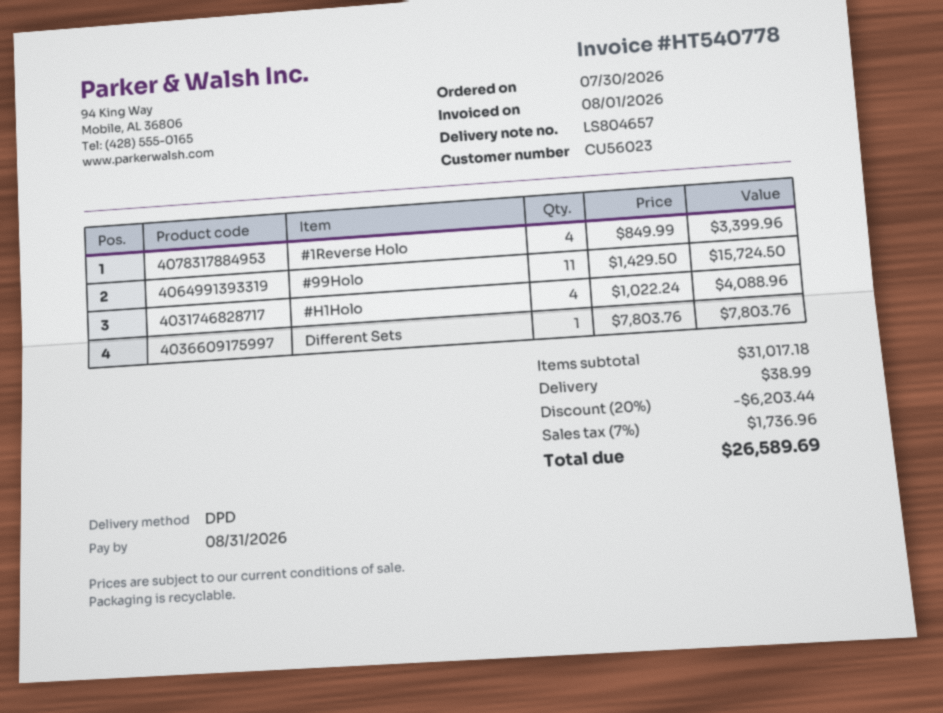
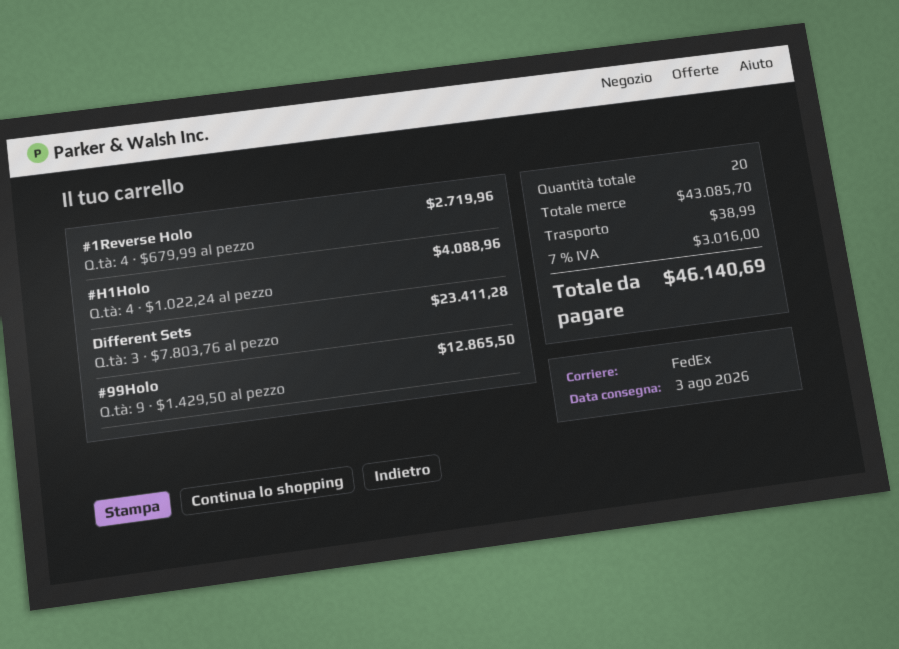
shipping method: DPD -> FedEx
#1Reverse Holo: 4 x 849.99 = 3399.96 -> 4 x 679.99 = 2719.96
#99Holo: 11 x 1429.50 = 15724.50 -> 9 x 1429.50 = 12865.50
Different Sets: 1 x 7803.76 = 7803.76 -> 3 x 7803.76 = 23411.28
subtotal: 31017.18 -> 43085.70
discount: 20% = 6203.44 -> none
tax: 7% = 1736.96 -> 7% = 3016.00
total: 26589.69 -> 46140.69

